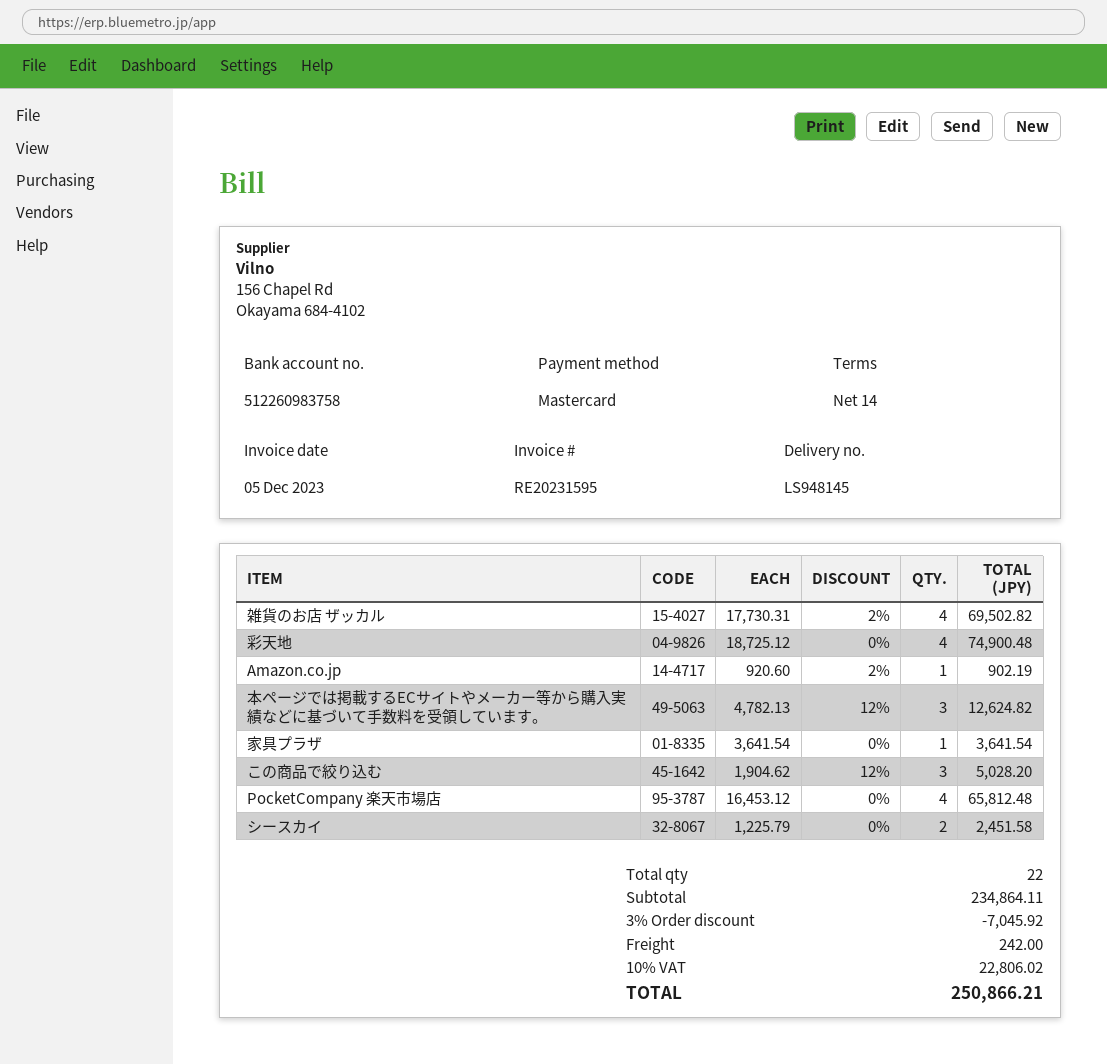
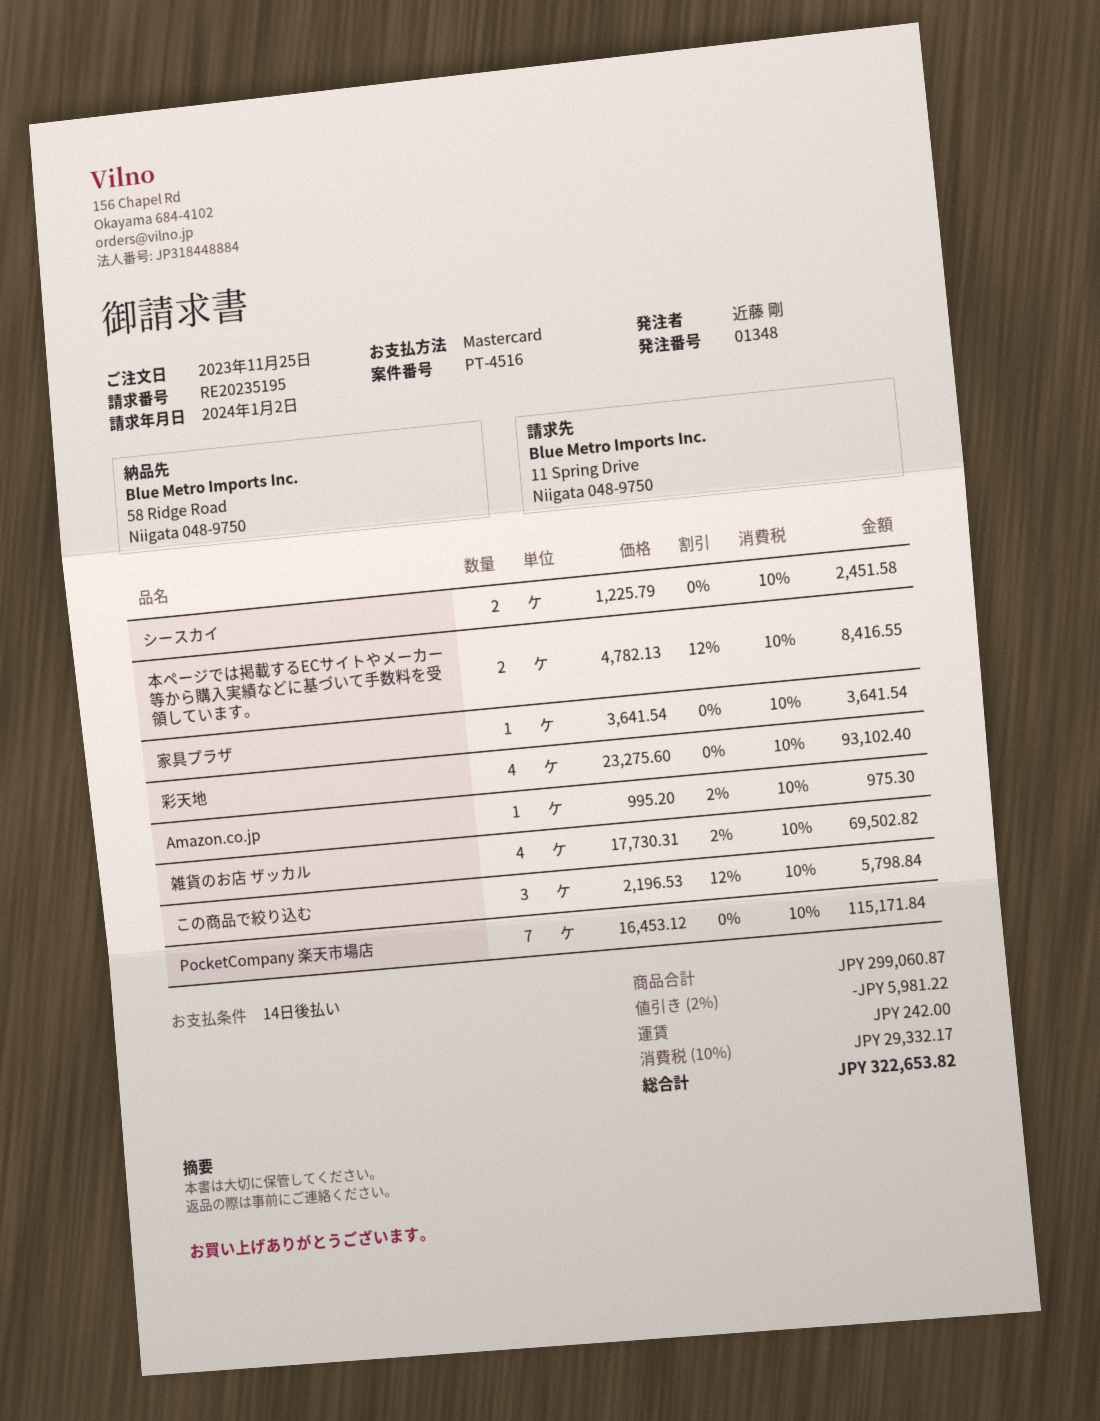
invoice number: RE20231595 -> RE20235195
invoice date: 2023-12-05 -> 2024-01-02
彩天地: 4 x 18725.12 = 74900.48 -> 4 x 23275.60 = 93102.40
Amazon.co.jp: 1 x 920.60 - 2% = 902.19 -> 1 x 995.20 - 2% = 975.30
本ページでは掲載するECサイトやメーカー等から購入実績などに基づいて手数料を受領しています。: 3 x 4782.13 - 12% = 12624.82 -> 2 x 4782.13 - 12% = 8416.55
この商品で絞り込む: 3 x 1904.62 - 12% = 5028.20 -> 3 x 2196.53 - 12% = 5798.84
PocketCompany 楽天市場店: 4 x 16453.12 = 65812.48 -> 7 x 16453.12 = 115171.84
subtotal: 234864.11 -> 299060.87
discount: 3% = 7045.92 -> 2% = 5981.22
tax: 10% = 22806.02 -> 10% = 29332.17
total: 250866.21 -> 322653.82

